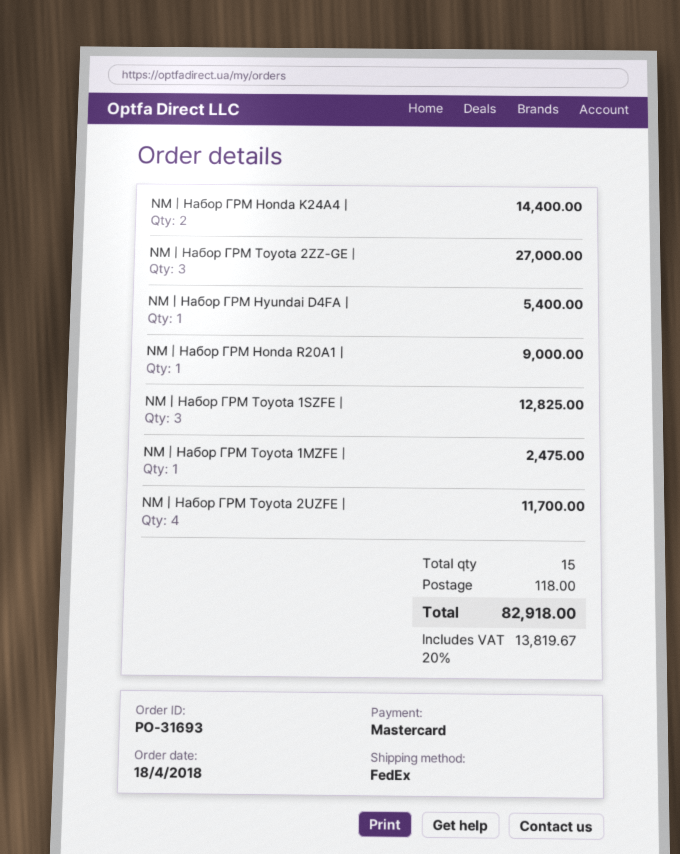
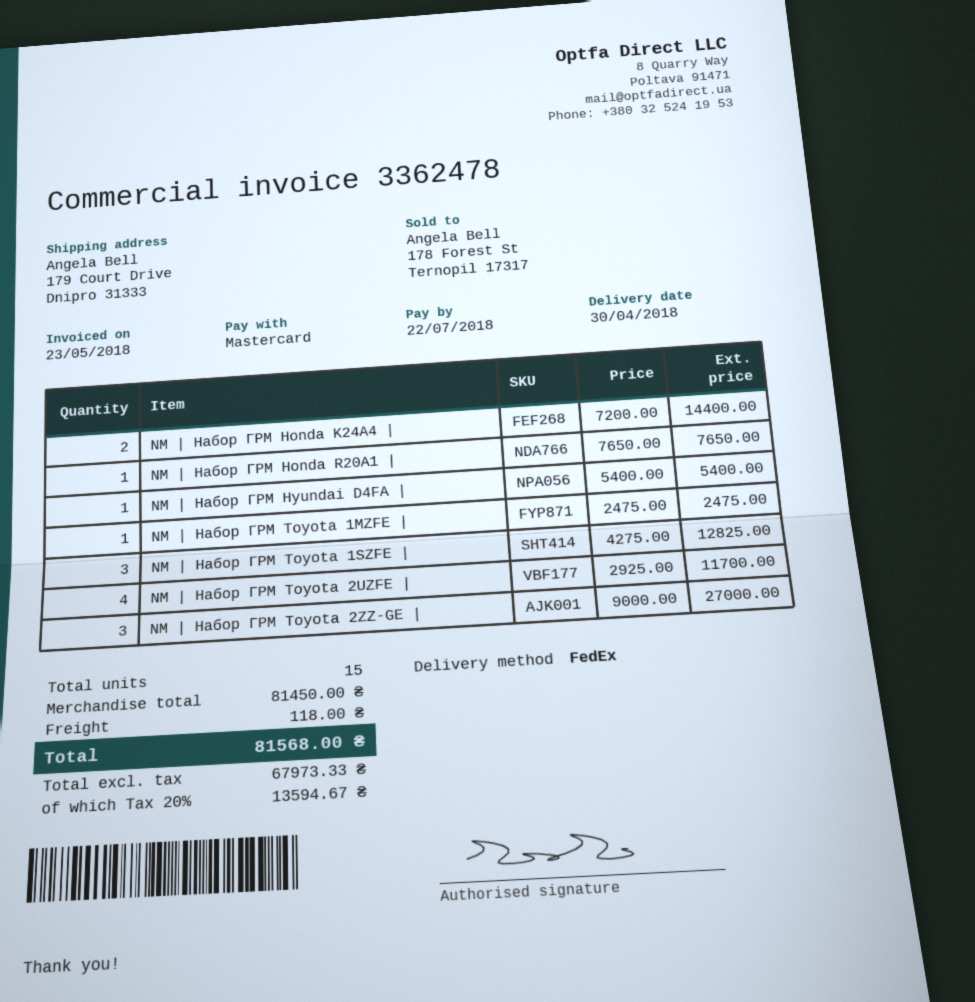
NM | Набор ГРМ Honda R20A1 |: 1 for 9000.00 -> 1 for 7650.00
tax: 20% = 13819.67 -> 20% = 13594.67
total: 82918.00 -> 81568.00

